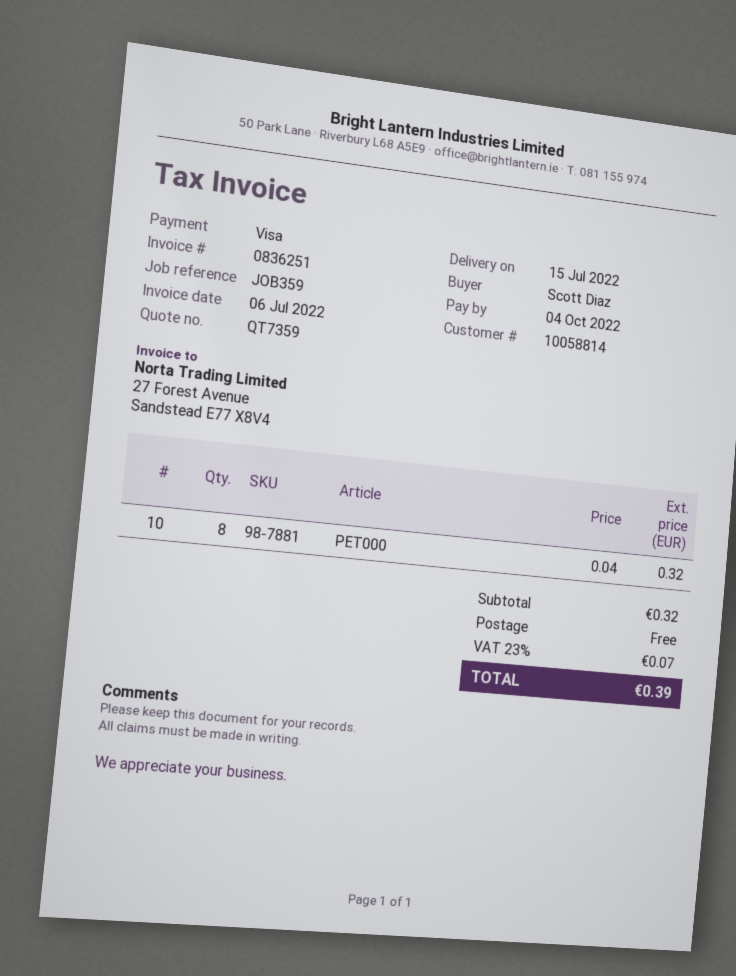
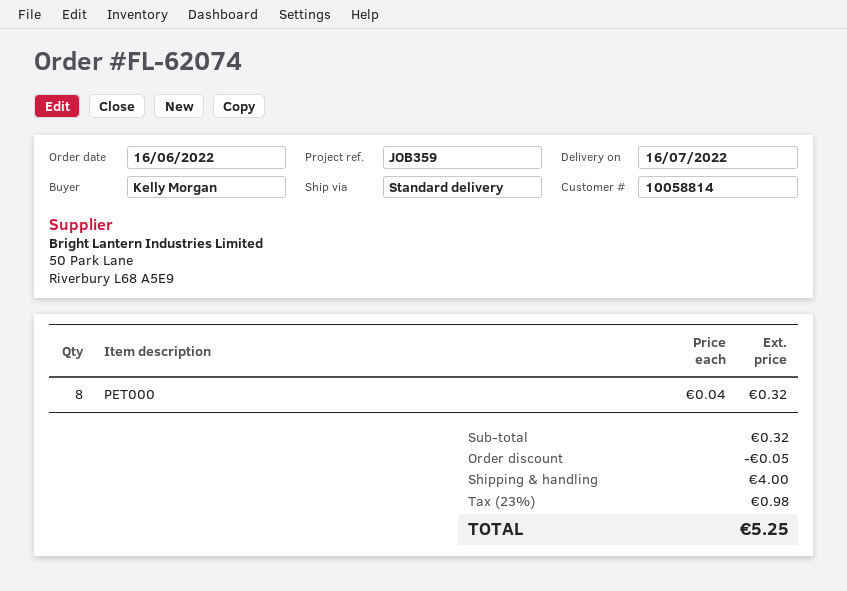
delivery date: 2022-07-15 -> 2022-07-16
ordered by: Scott Diaz -> Kelly Morgan
discount: none -> 0.05
shipping: 0.00 -> 4.00
tax: 23% = 0.07 -> 23% = 0.98
total: 0.39 -> 5.25

